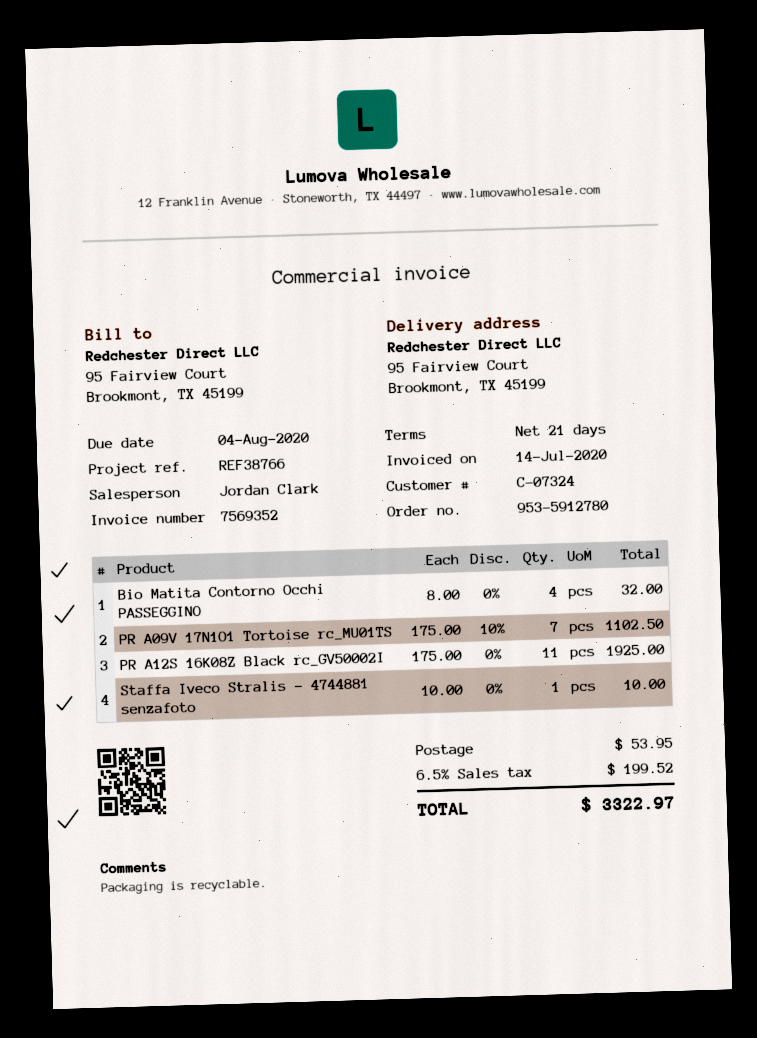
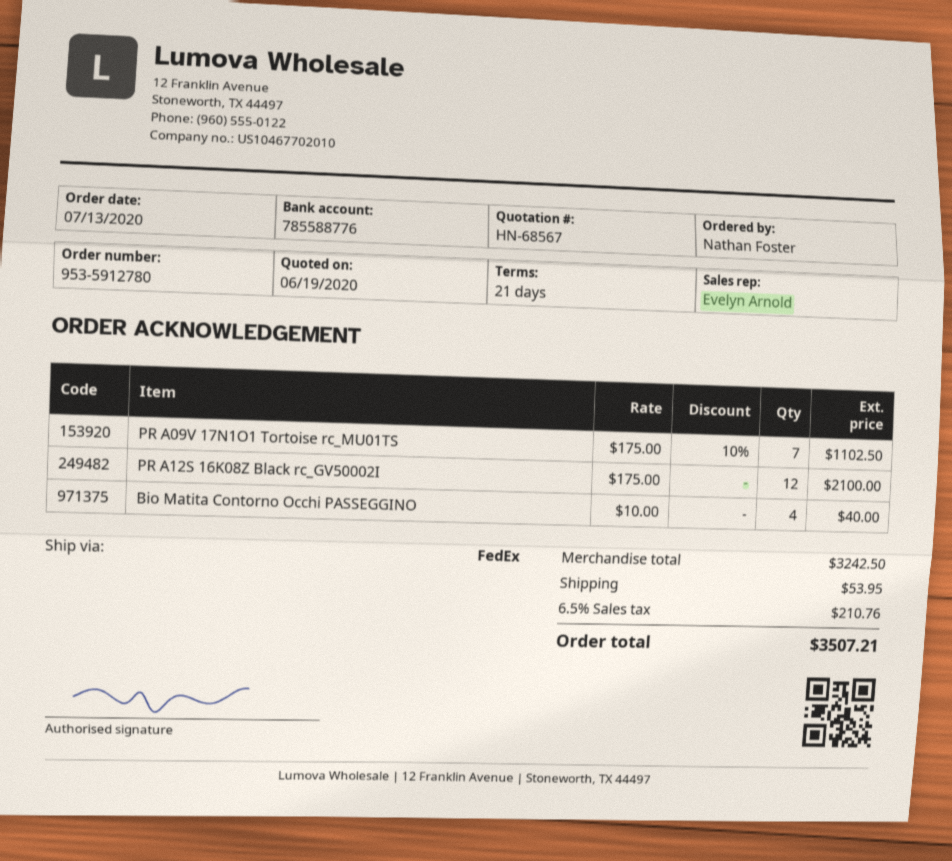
sales rep: Jordan Clark -> Evelyn Arnold
Bio Matita Contorno Occhi PASSEGGINO: 4 x 8.00 = 32.00 -> 4 x 10.00 = 40.00
PR A12S 16K08Z Black rc_GV50002I: 11 x 175.00 = 1925.00 -> 12 x 175.00 = 2100.00
Staffa Iveco Stralis - 4744881 senzafoto: 1 x 10.00 = 10.00 -> none
tax: 6.5% = 199.52 -> 6.5% = 210.76
total: 3322.97 -> 3507.21

